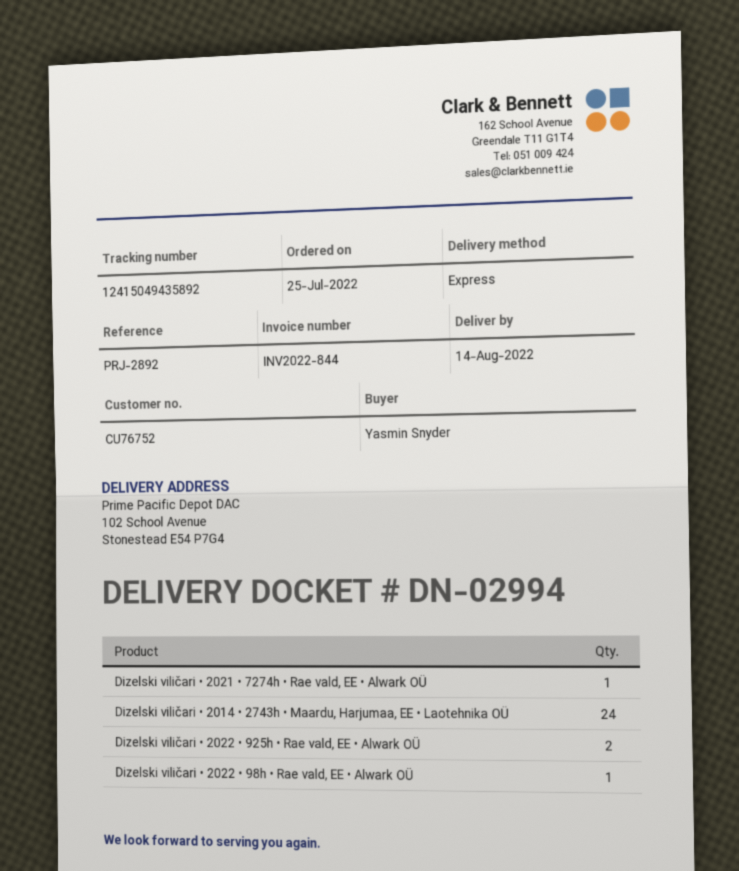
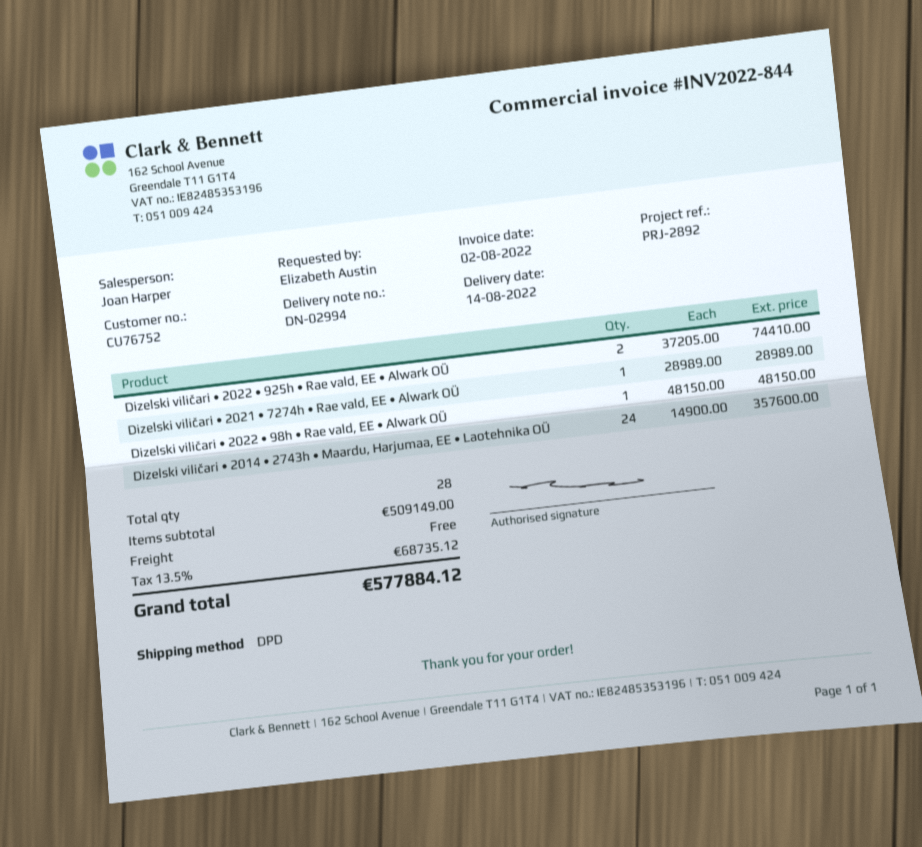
ordered by: Yasmin Snyder -> Elizabeth Austin
shipping method: express -> DPD

